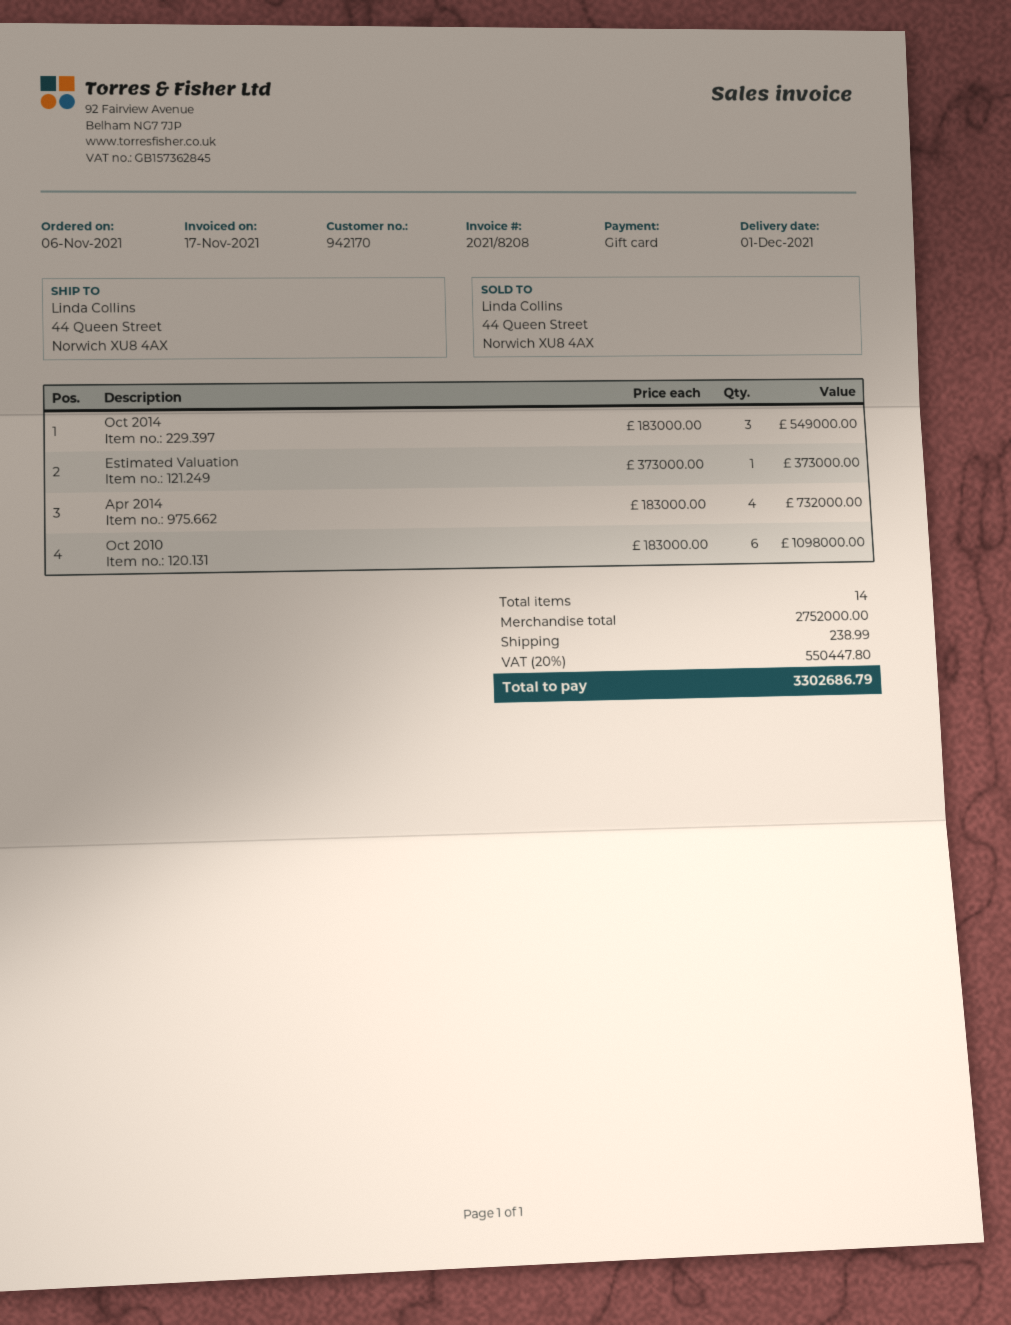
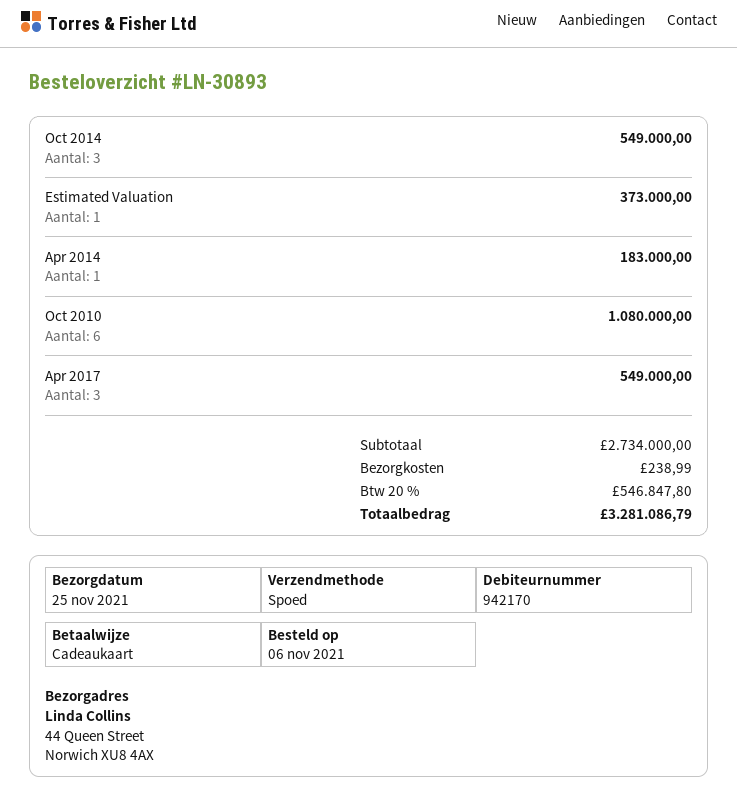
delivery date: 2021-12-01 -> 2021-11-25
Apr 2014: 4 for 732000.00 -> 1 for 183000.00
Oct 2010: 6 for 1098000.00 -> 6 for 1080000.00
Apr 2017: none -> 3 for 549000.00
subtotal: 2752000.00 -> 2734000.00
tax: 20% = 550447.80 -> 20% = 546847.80
total: 3302686.79 -> 3281086.79

